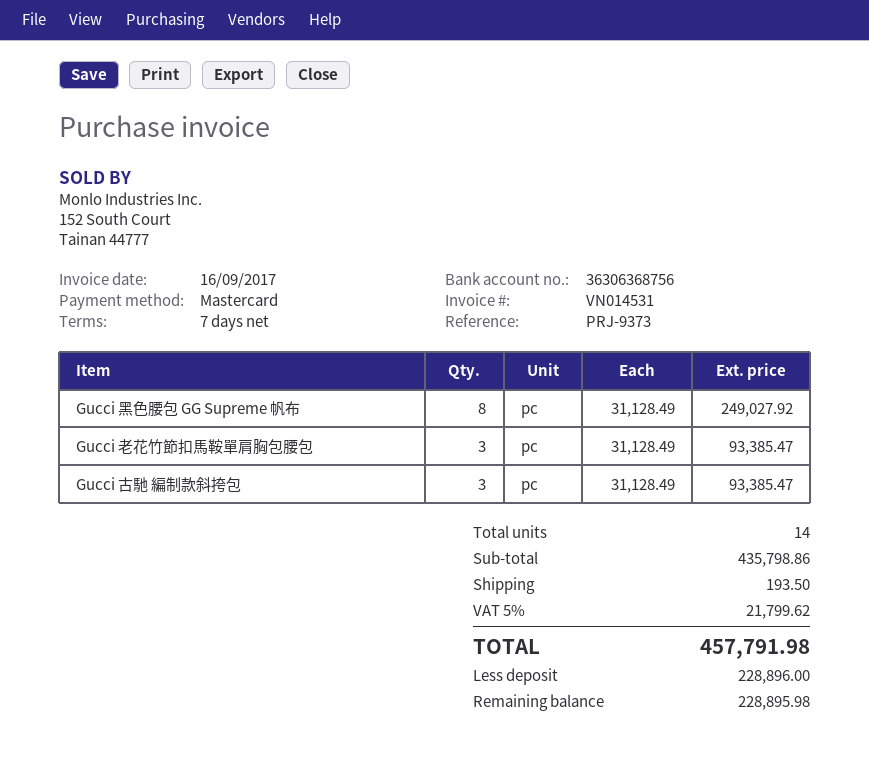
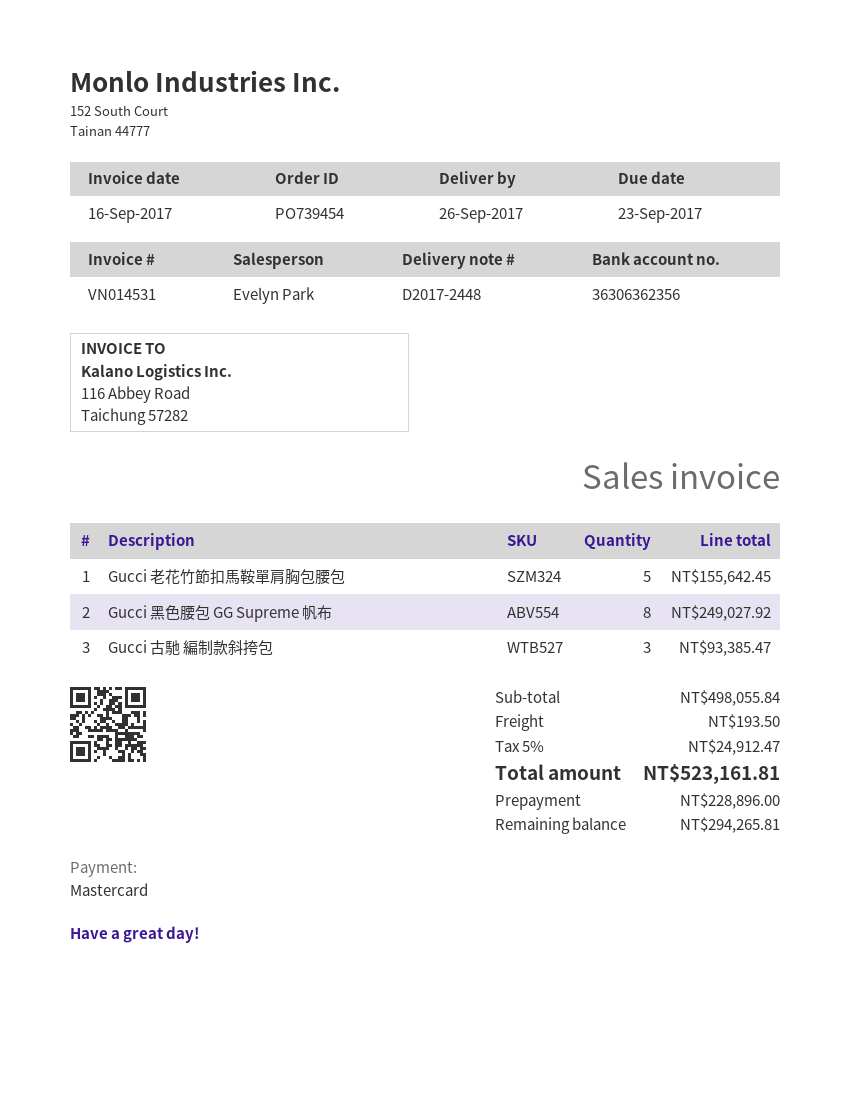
bank account: 36306368756 -> 36306362356
Gucci 老花竹節扣馬鞍單肩胸包腰包: 3 for 93385.47 -> 5 for 155642.45
subtotal: 435798.86 -> 498055.84
tax: 5% = 21799.62 -> 5% = 24912.47
total: 457791.98 -> 523161.81
balance: 228895.98 -> 294265.81

